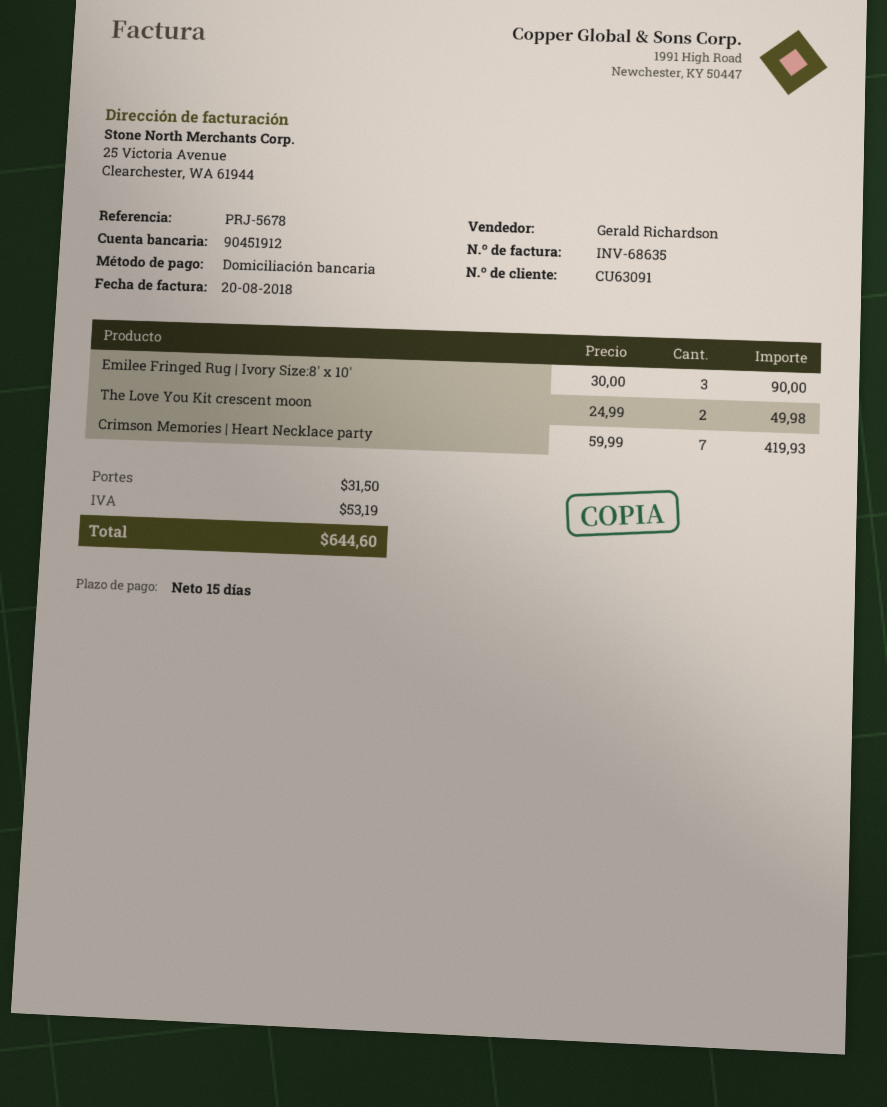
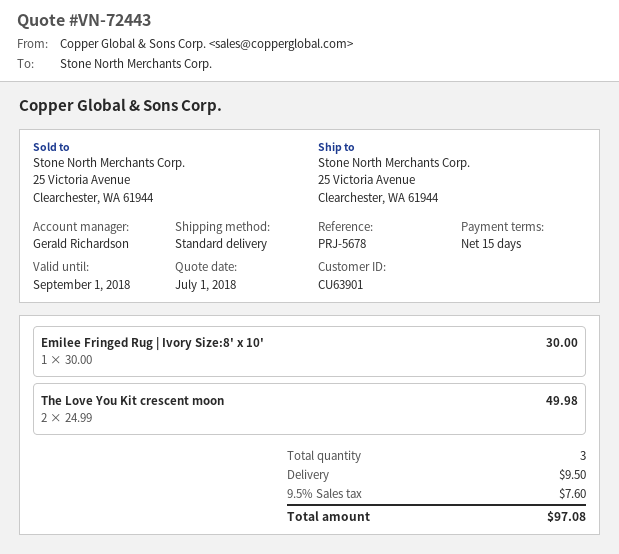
customer number: CU63091 -> CU63901
Emilee Fringed Rug | Ivory Size:8' x 10': 3 x 30.00 = 90.00 -> 1 x 30.00 = 30.00
Crimson Memories | Heart Necklace party: 7 x 59.99 = 419.93 -> none
shipping: 31.50 -> 9.50
tax: 53.19 -> 7.60
total: 644.60 -> 97.08

